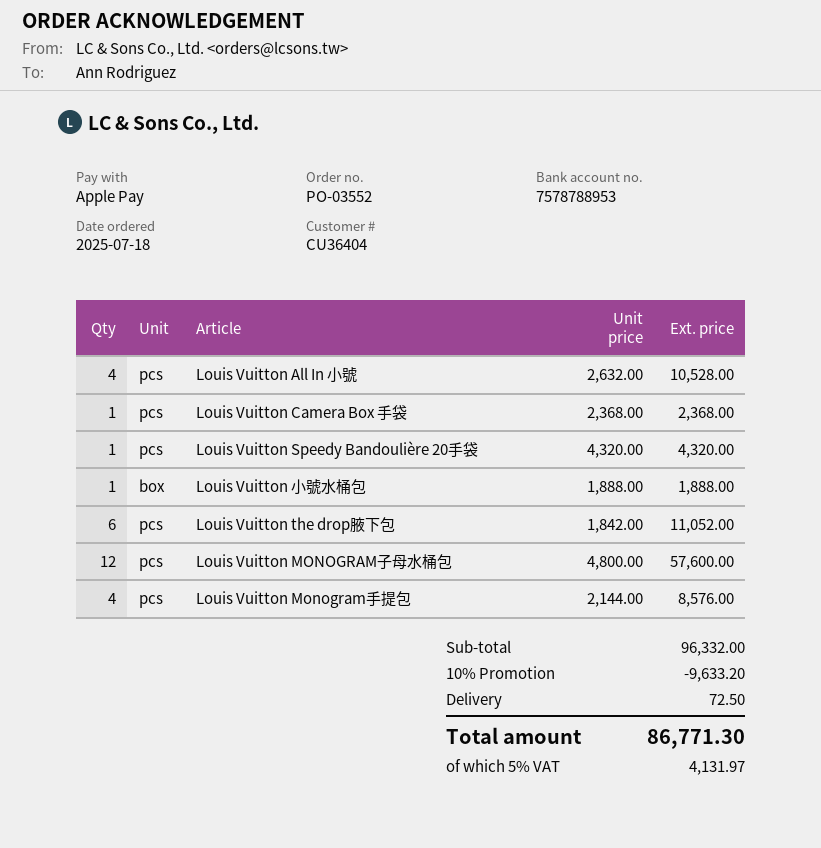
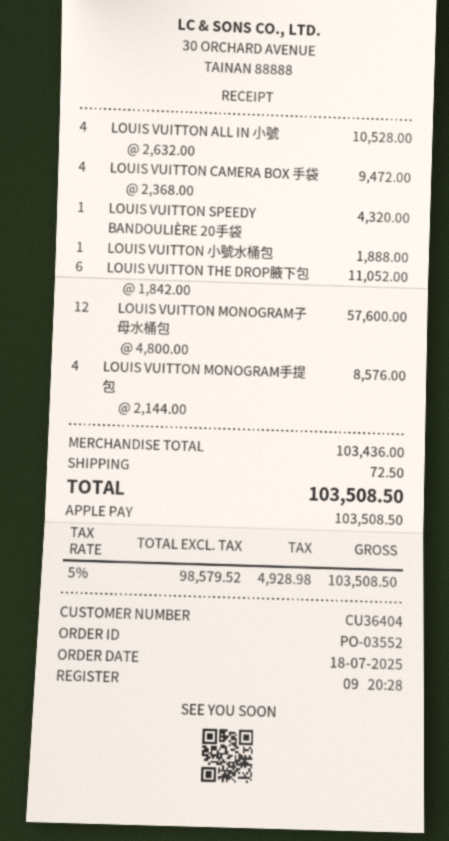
Louis Vuitton Camera Box 手袋: 1 x 2368.00 = 2368.00 -> 4 x 2368.00 = 9472.00
subtotal: 96332.00 -> 103436.00
discount: 10% = 9633.20 -> none
tax: 5% = 4131.97 -> 5% = 4928.98
total: 86771.30 -> 103508.50

